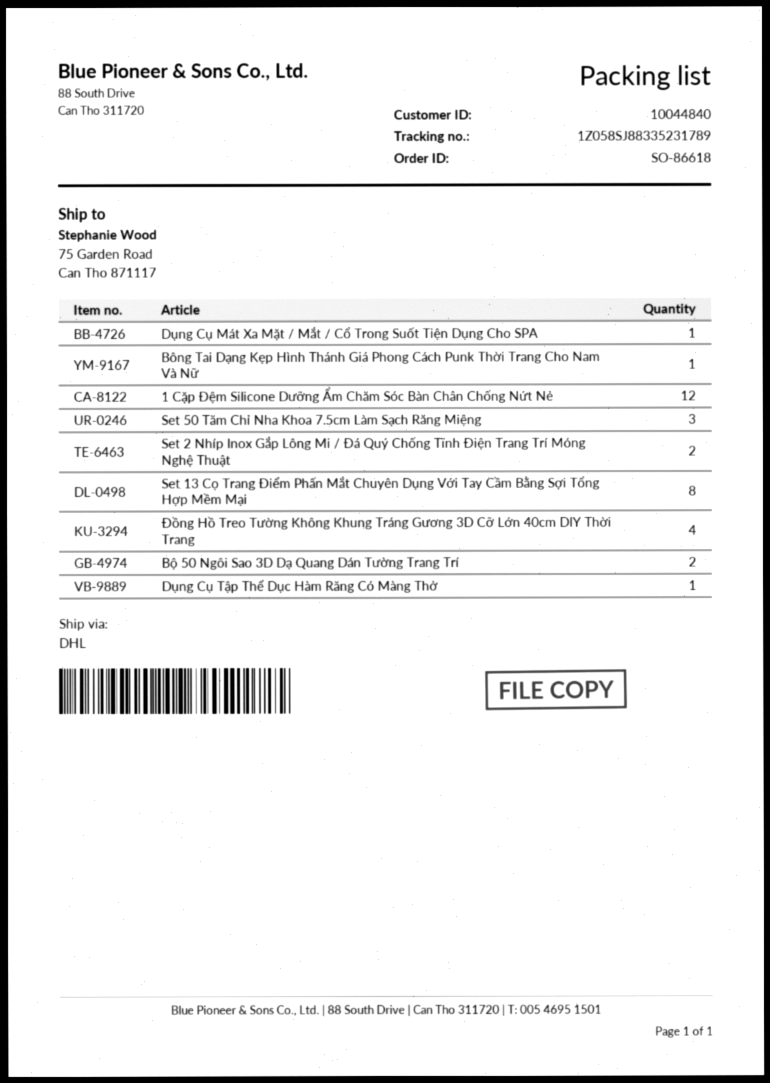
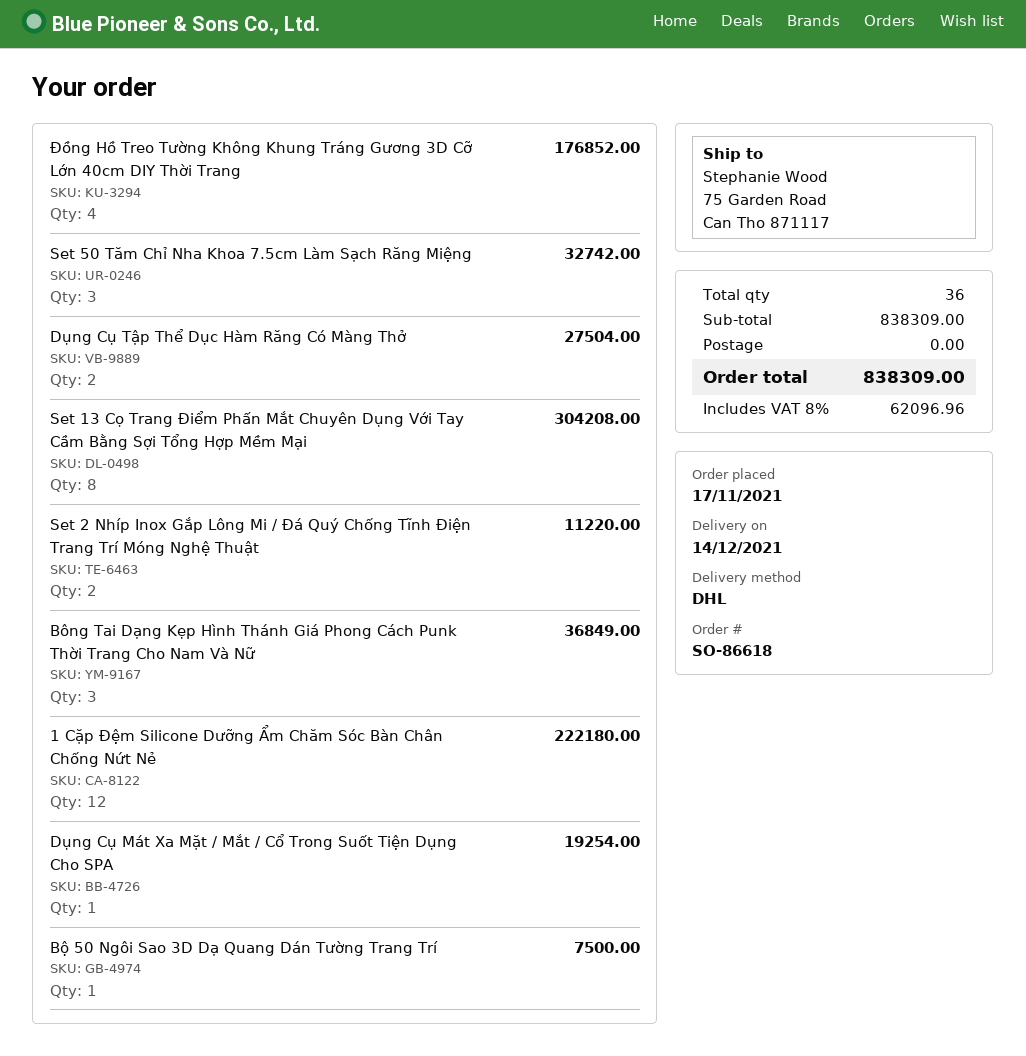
Bông Tai Dạng Kẹp Hình Thánh Giá Phong Cách Punk Thời Trang Cho Nam Và Nữ: 1 -> 3
Bộ 50 Ngôi Sao 3D Dạ Quang Dán Tường Trang Trí: 2 -> 1
Dụng Cụ Tập Thể Dục Hàm Răng Có Màng Thở: 1 -> 2

